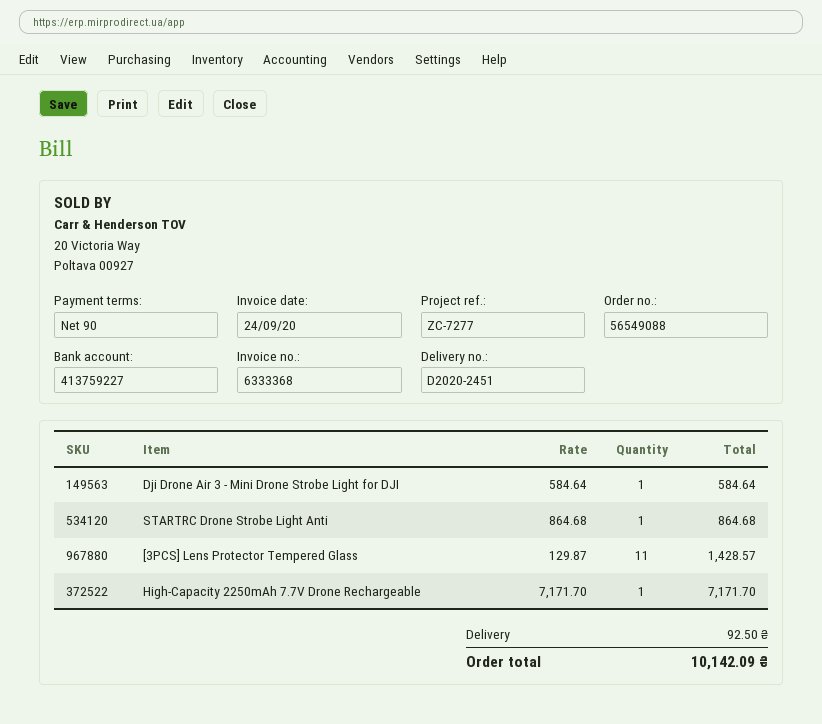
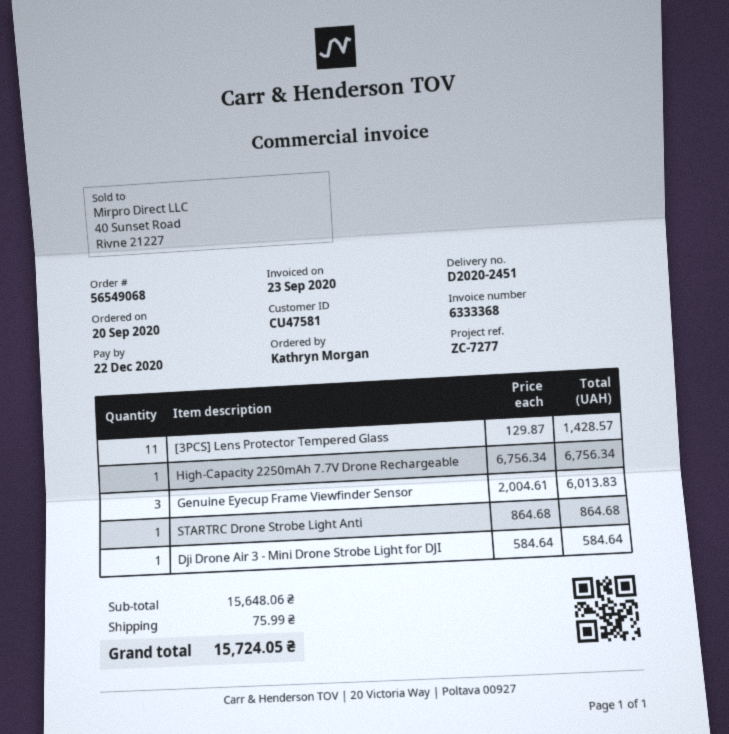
order number: 56549088 -> 56549068
invoice date: 2020-09-24 -> 2020-09-23
High-Capacity 2250mAh 7.7V Drone Rechargeable: 1 x 7171.70 = 7171.70 -> 1 x 6756.34 = 6756.34
Genuine Eyecup Frame Viewfinder Sensor: none -> 3 x 2004.61 = 6013.83
shipping: 92.50 -> 75.99
total: 10142.09 -> 15724.05

